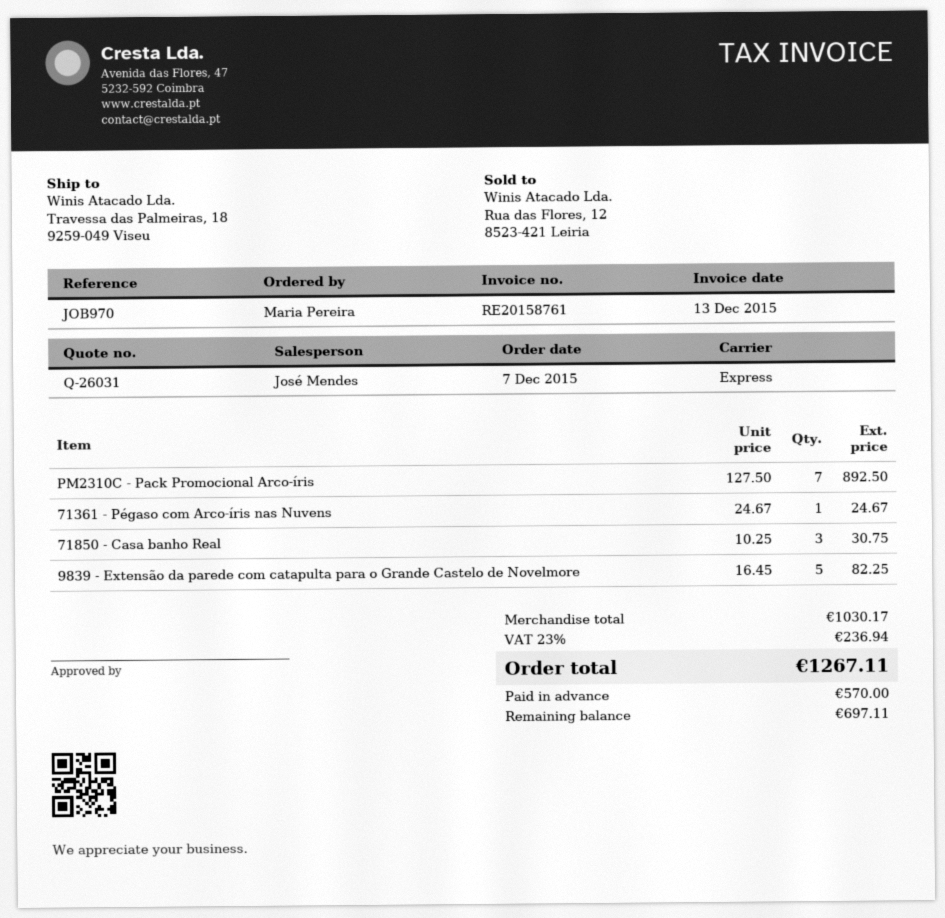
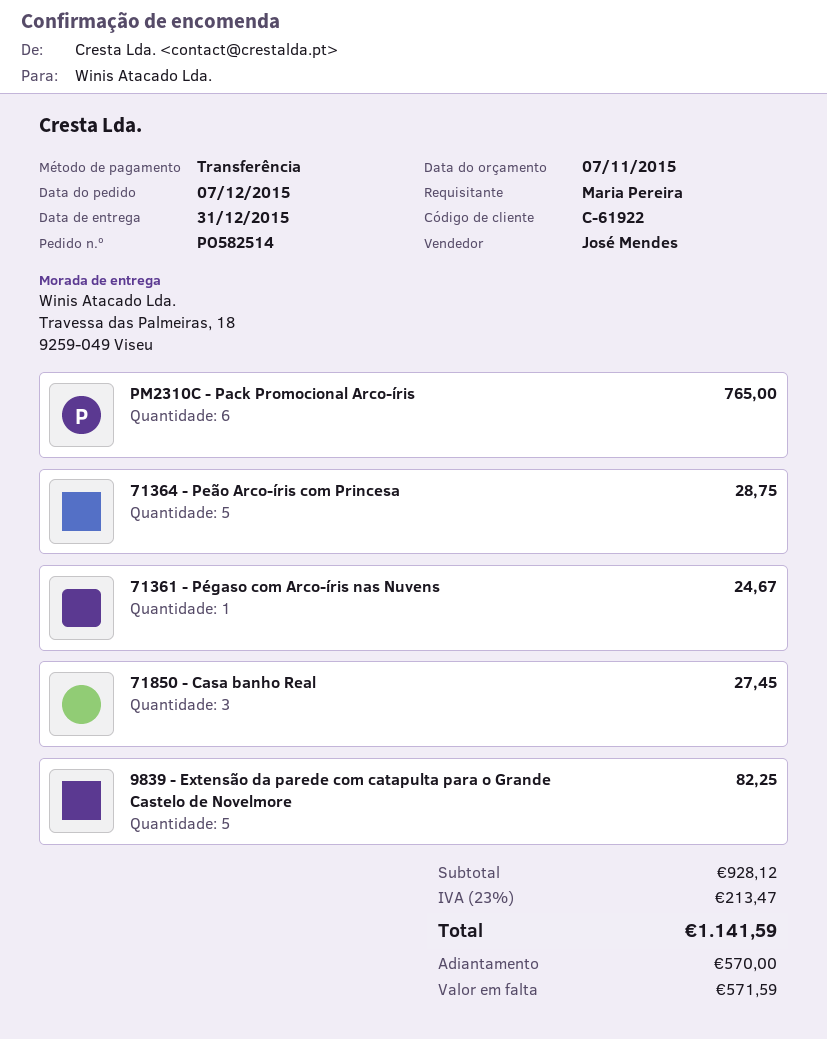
PM2310C - Pack Promocional Arco-íris: 7 for 892.50 -> 6 for 765.00
71850 - Casa banho Real: 3 for 30.75 -> 3 for 27.45
71364 - Peão Arco-íris com Princesa: none -> 5 for 28.75
subtotal: 1030.17 -> 928.12
tax: 23% = 236.94 -> 23% = 213.47
total: 1267.11 -> 1141.59
balance: 697.11 -> 571.59

